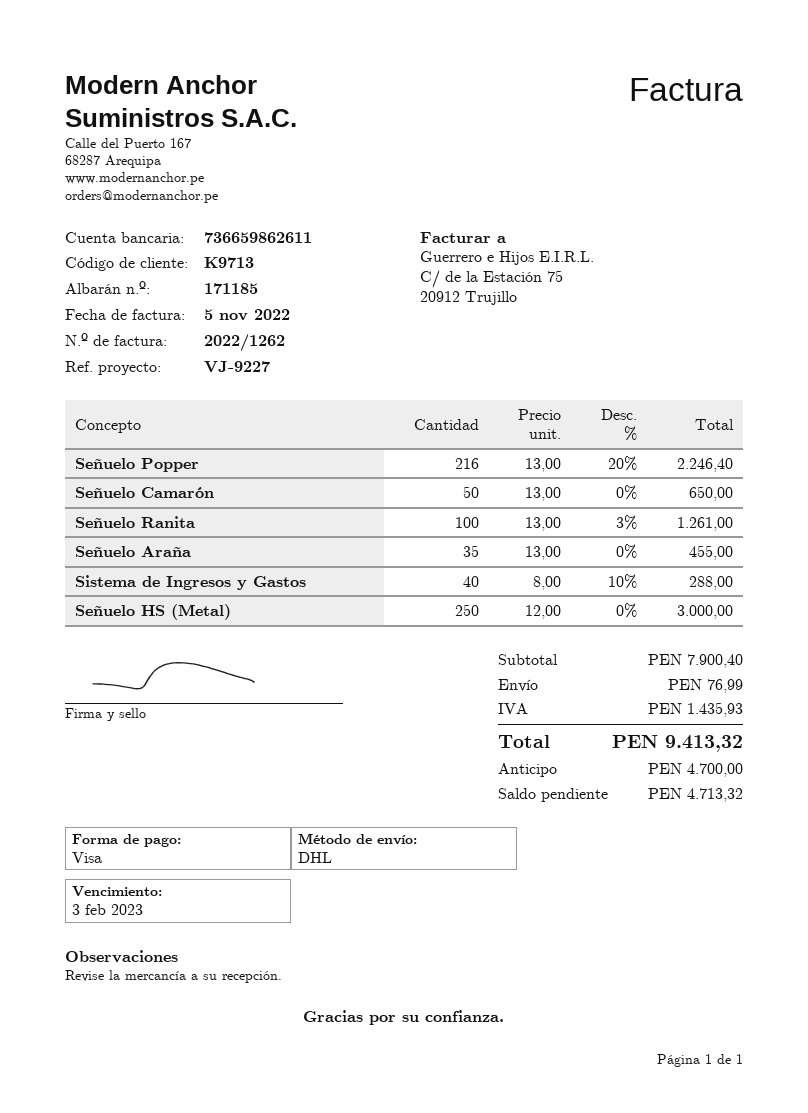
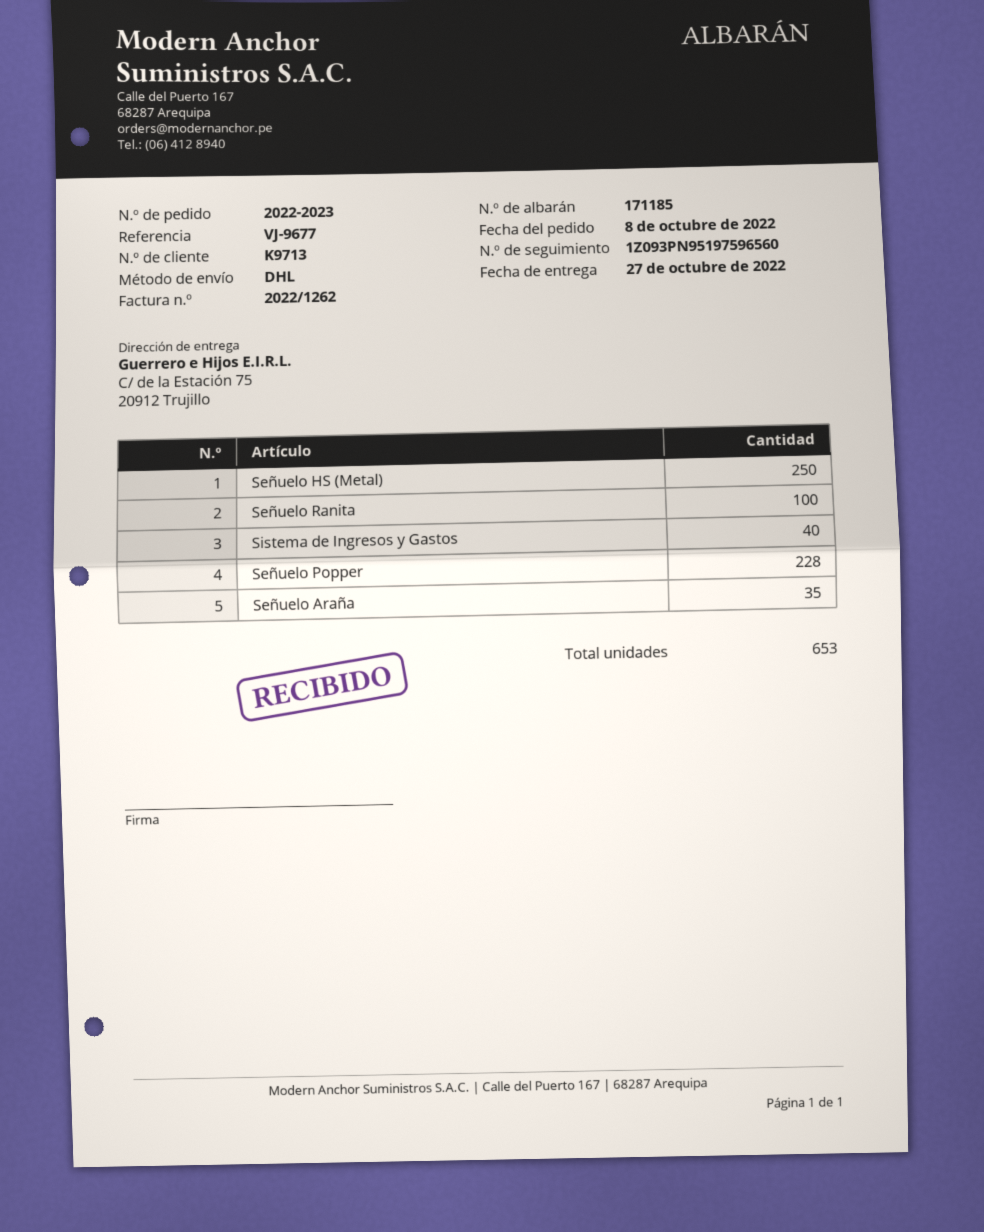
reference: VJ-9227 -> VJ-9677
Señuelo Popper: 216 -> 228
Señuelo Camarón: 50 -> none

